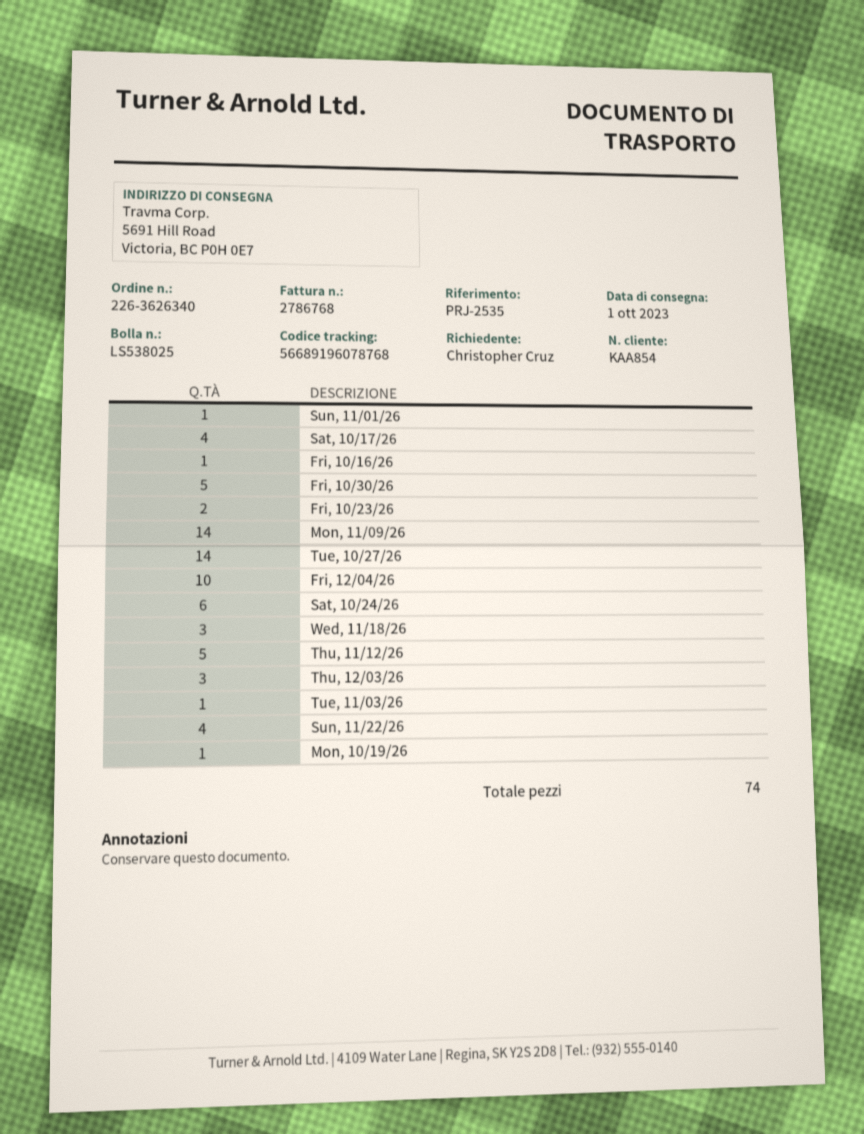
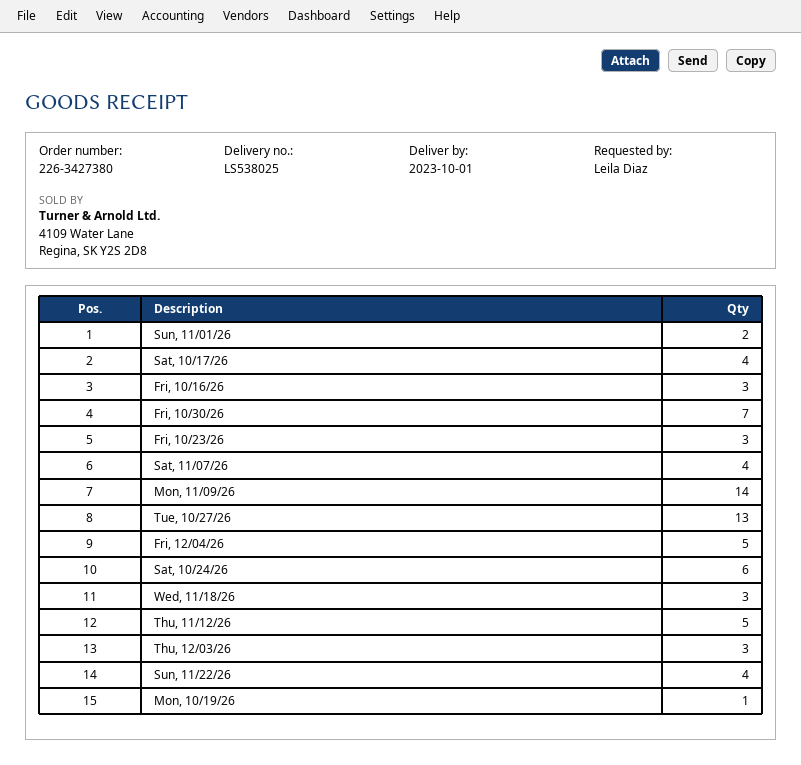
order number: 226-3626340 -> 226-3427380
ordered by: Christopher Cruz -> Leila Diaz
Sun, 11/01/26: 1 -> 2
Fri, 10/16/26: 1 -> 3
Fri, 10/30/26: 5 -> 7
Fri, 10/23/26: 2 -> 3
Tue, 10/27/26: 14 -> 13
Fri, 12/04/26: 10 -> 5
Tue, 11/03/26: 1 -> none
Sat, 11/07/26: none -> 4

